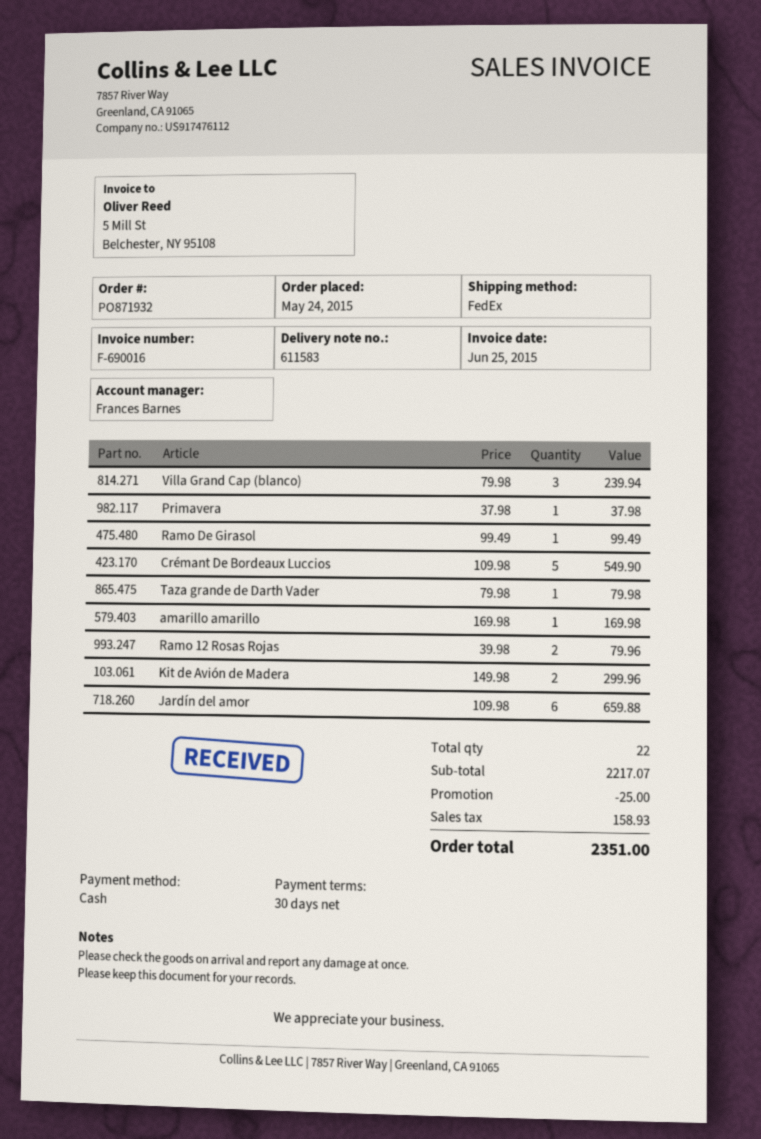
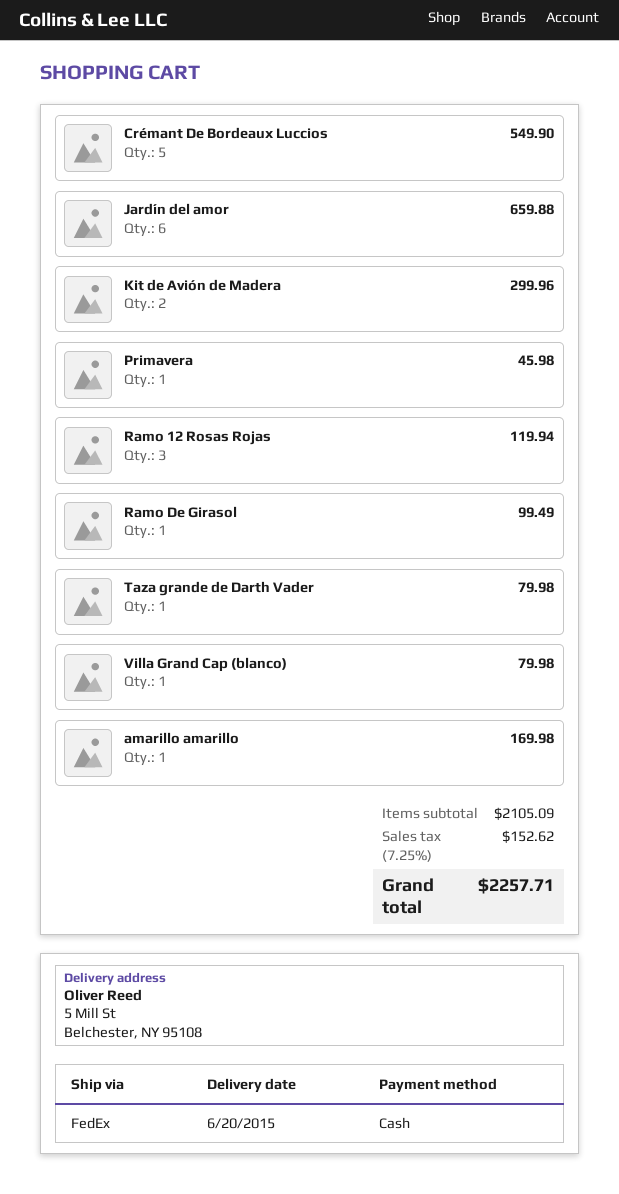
Villa Grand Cap (blanco): 3 for 239.94 -> 1 for 79.98
Primavera: 1 for 37.98 -> 1 for 45.98
Ramo 12 Rosas Rojas: 2 for 79.96 -> 3 for 119.94
subtotal: 2217.07 -> 2105.09
discount: 25.00 -> none
tax: 158.93 -> 152.62
total: 2351.00 -> 2257.71

